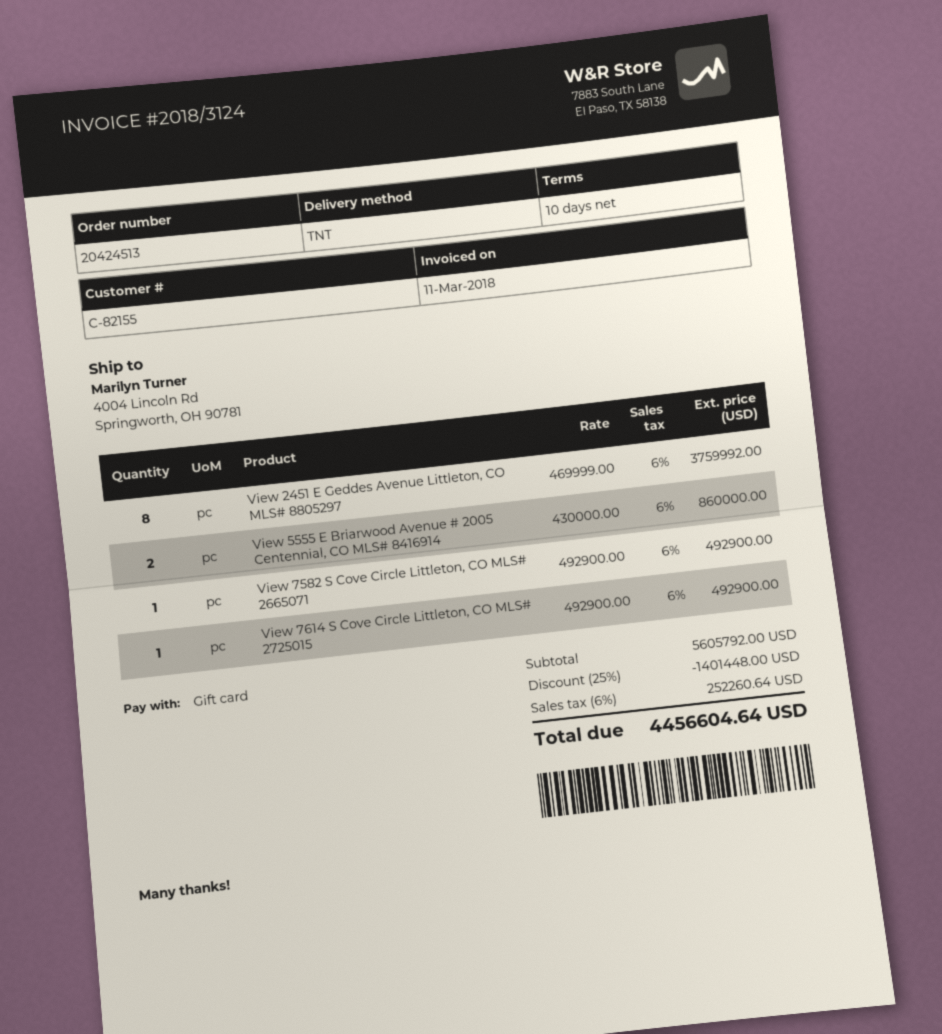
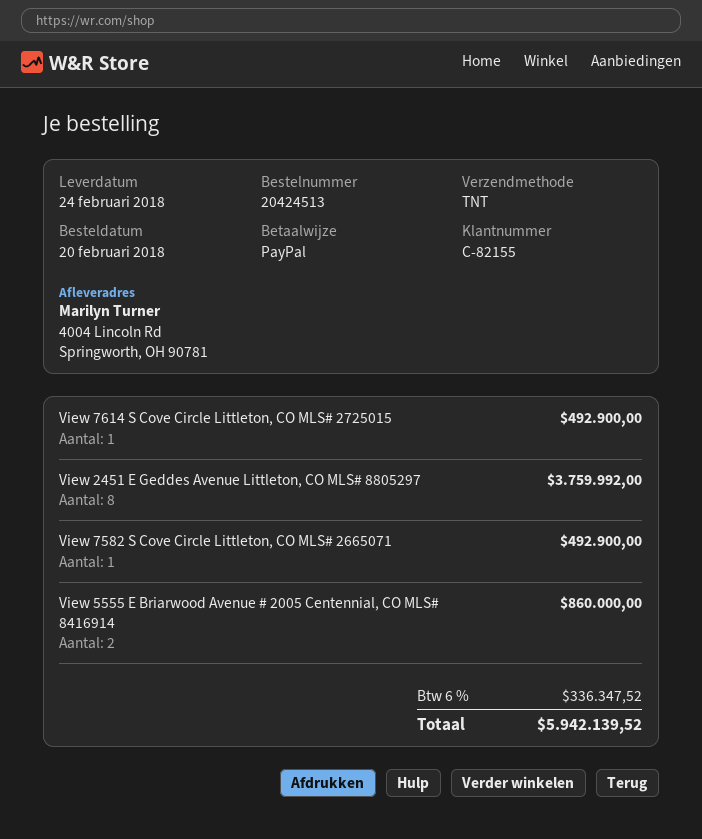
payment method: gift card -> PayPal
discount: 25% = 1401448.00 -> none
tax: 6% = 252260.64 -> 6% = 336347.52
total: 4456604.64 -> 5942139.52

